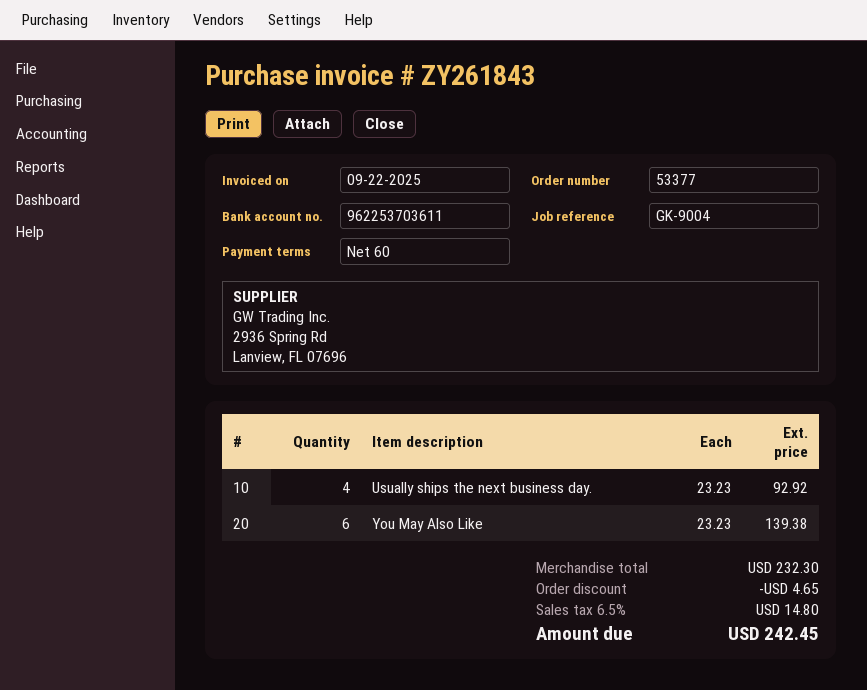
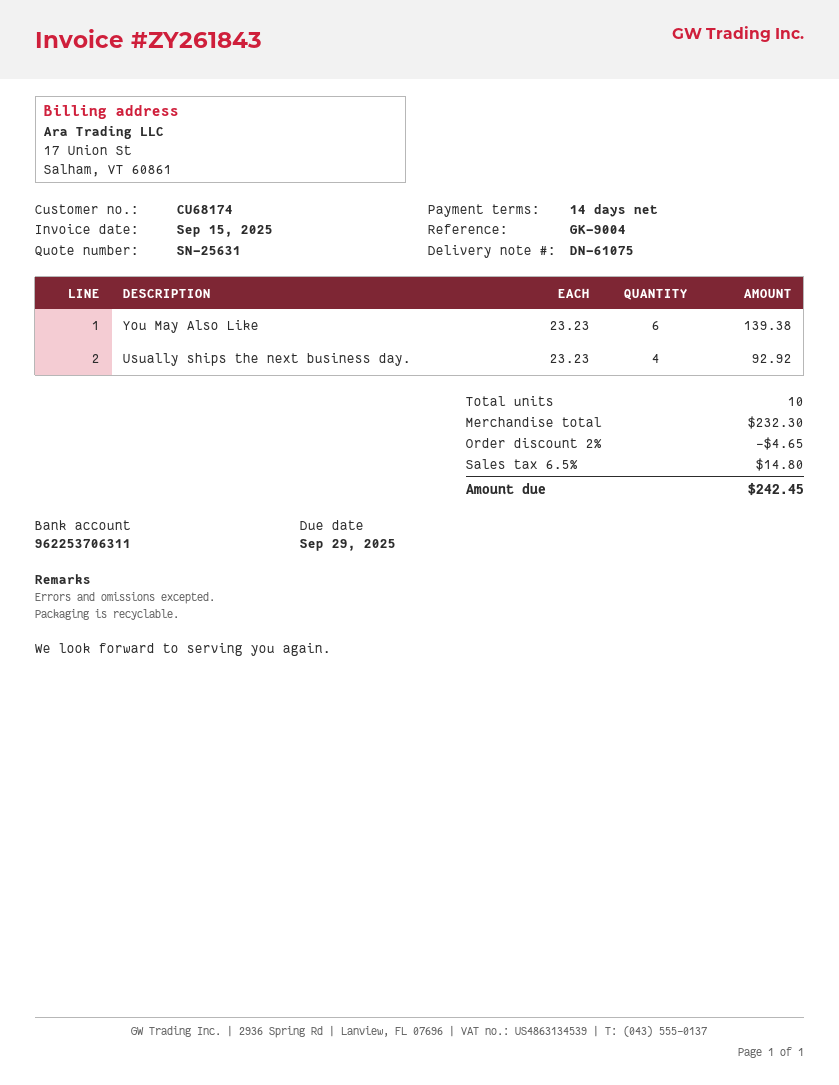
invoice date: 2025-09-22 -> 2025-09-15
payment terms: 60 days -> 14 days
bank account: 962253703611 -> 962253706311

